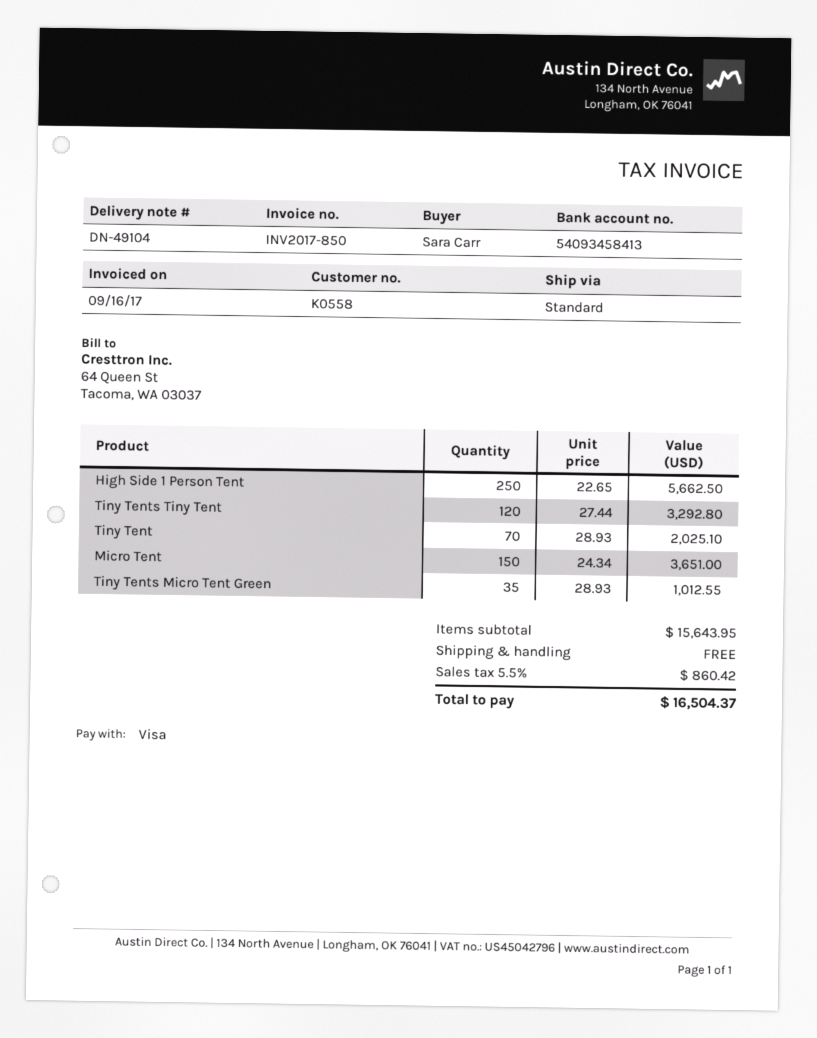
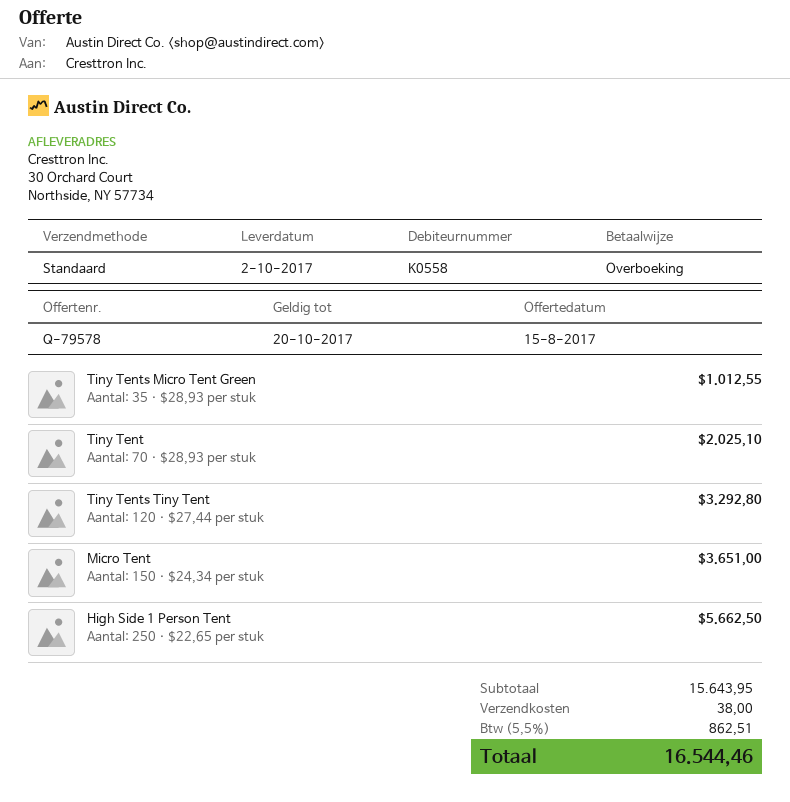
payment method: Visa -> bank transfer
shipping: 0.00 -> 38.00
tax: 5.5% = 860.42 -> 5.5% = 862.51
total: 16504.37 -> 16544.46

